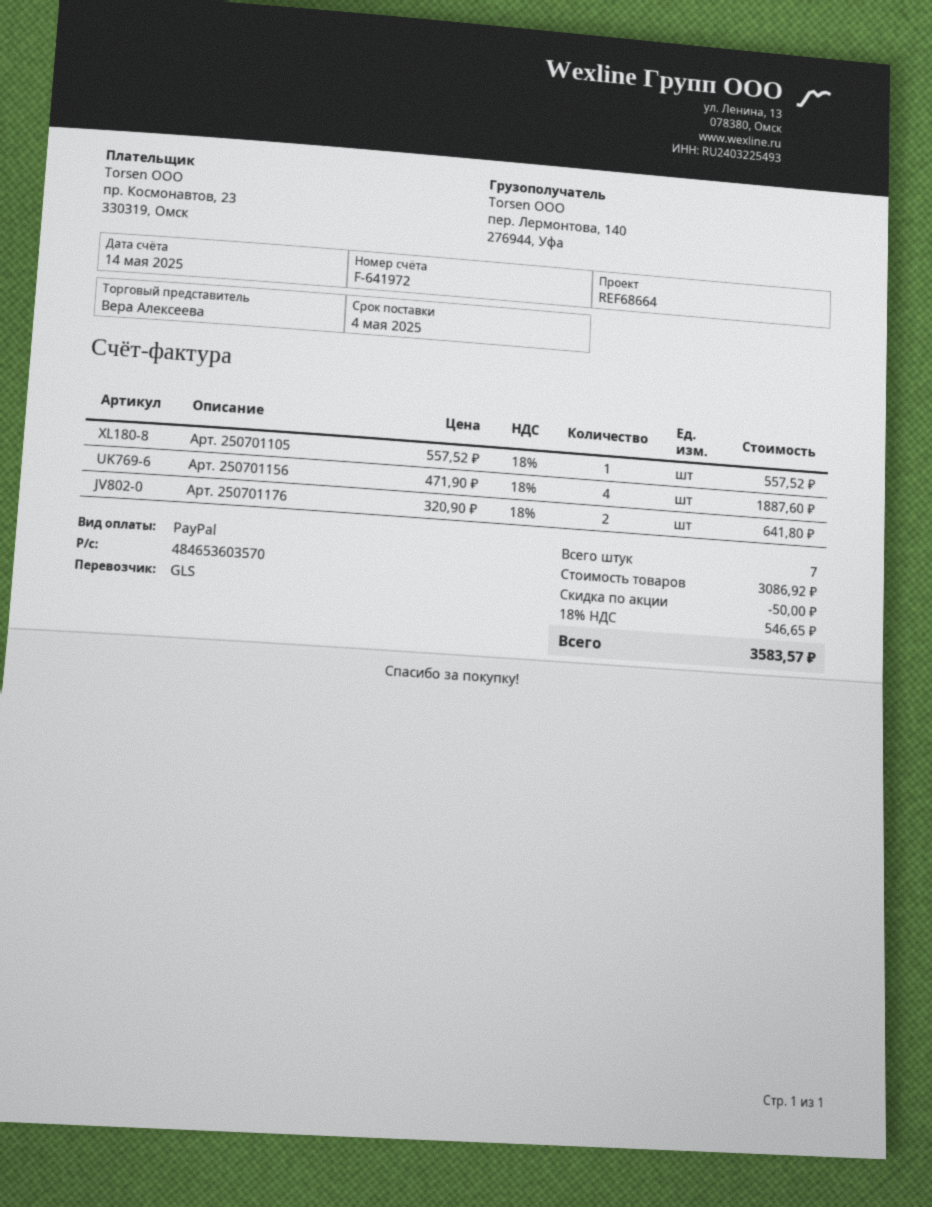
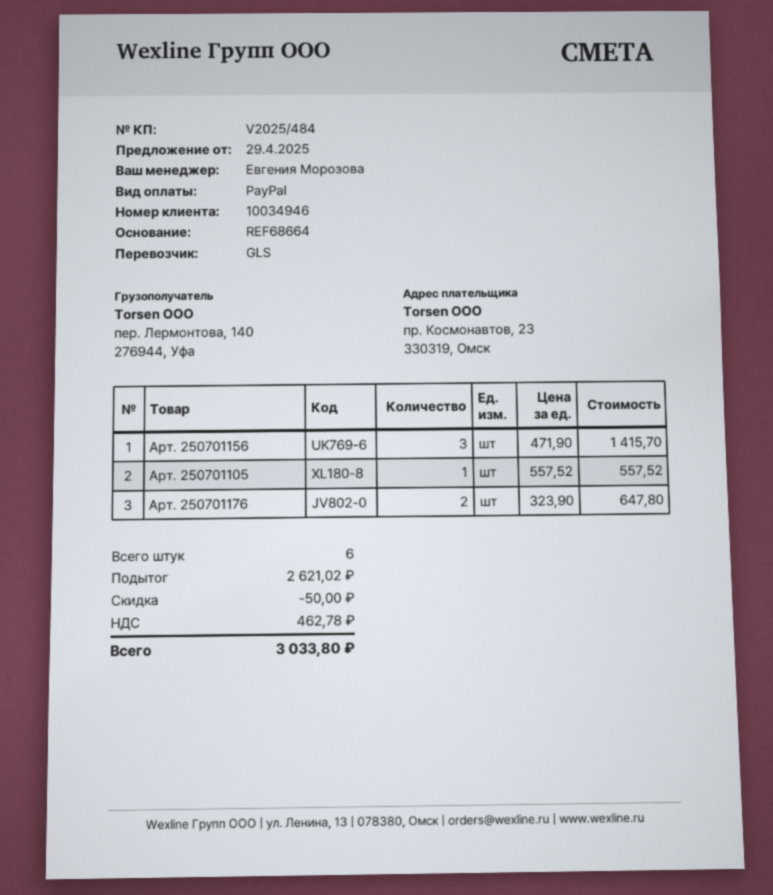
sales rep: Вера Алексеева -> Евгения Морозова
Арт. 250701156: 4 x 471.90 = 1887.60 -> 3 x 471.90 = 1415.70
Арт. 250701176: 2 x 320.90 = 641.80 -> 2 x 323.90 = 647.80
total quantity: 7 -> 6
subtotal: 3086.92 -> 2621.02
tax: 546.65 -> 462.78
total: 3583.57 -> 3033.80

